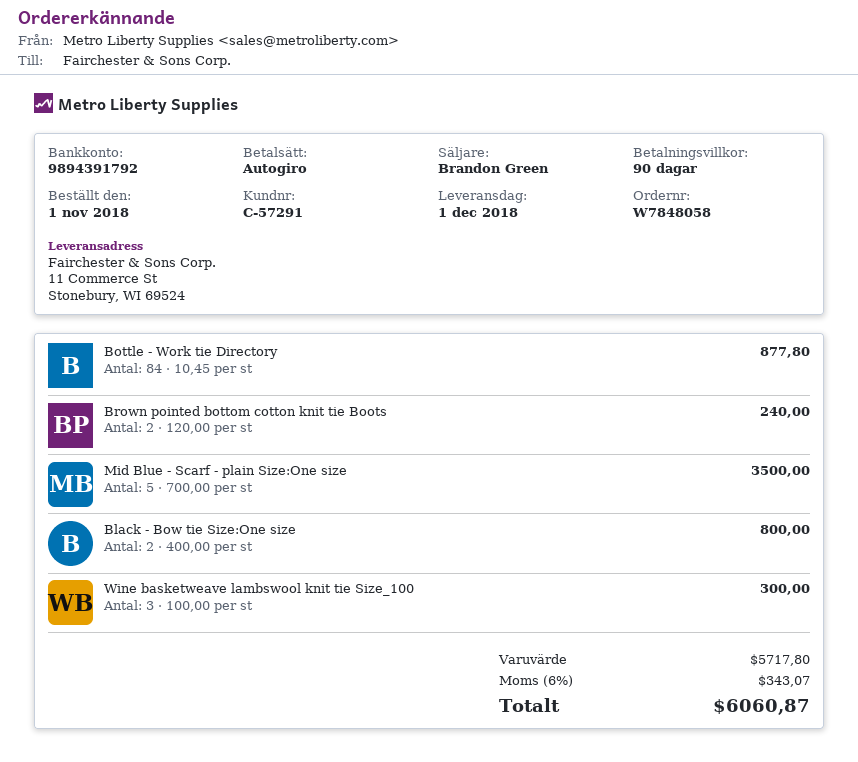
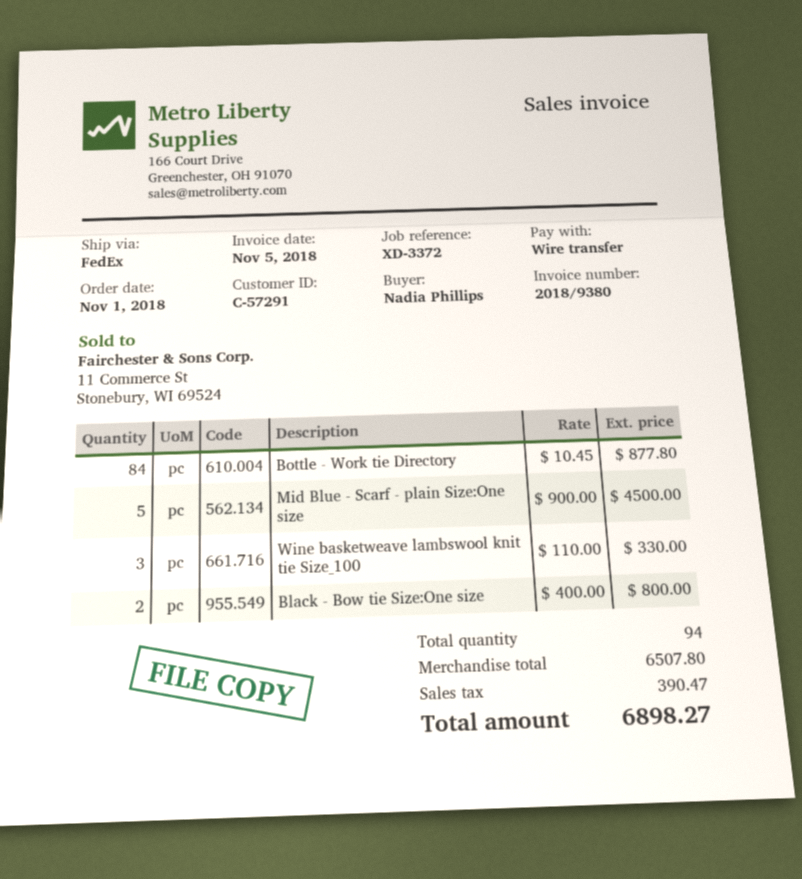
payment method: direct debit -> bank transfer
Brown pointed bottom cotton knit tie Boots: 2 x 120.00 = 240.00 -> none
Mid Blue - Scarf - plain Size:One size: 5 x 700.00 = 3500.00 -> 5 x 900.00 = 4500.00
Wine basketweave lambswool knit tie Size_100: 3 x 100.00 = 300.00 -> 3 x 110.00 = 330.00
subtotal: 5717.80 -> 6507.80
tax: 343.07 -> 390.47
total: 6060.87 -> 6898.27

